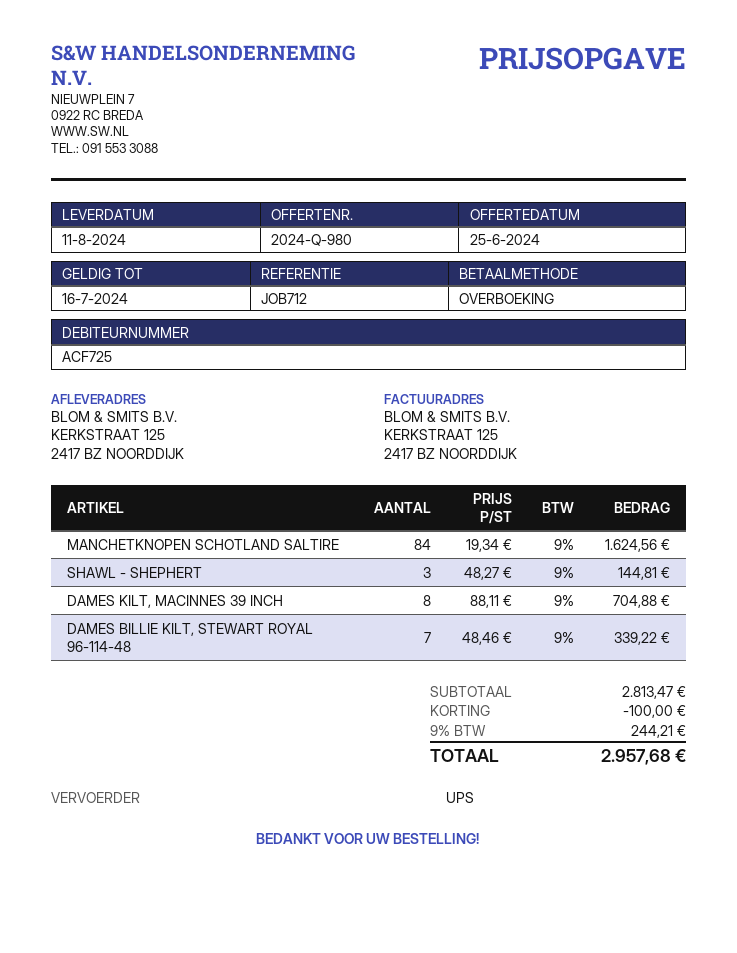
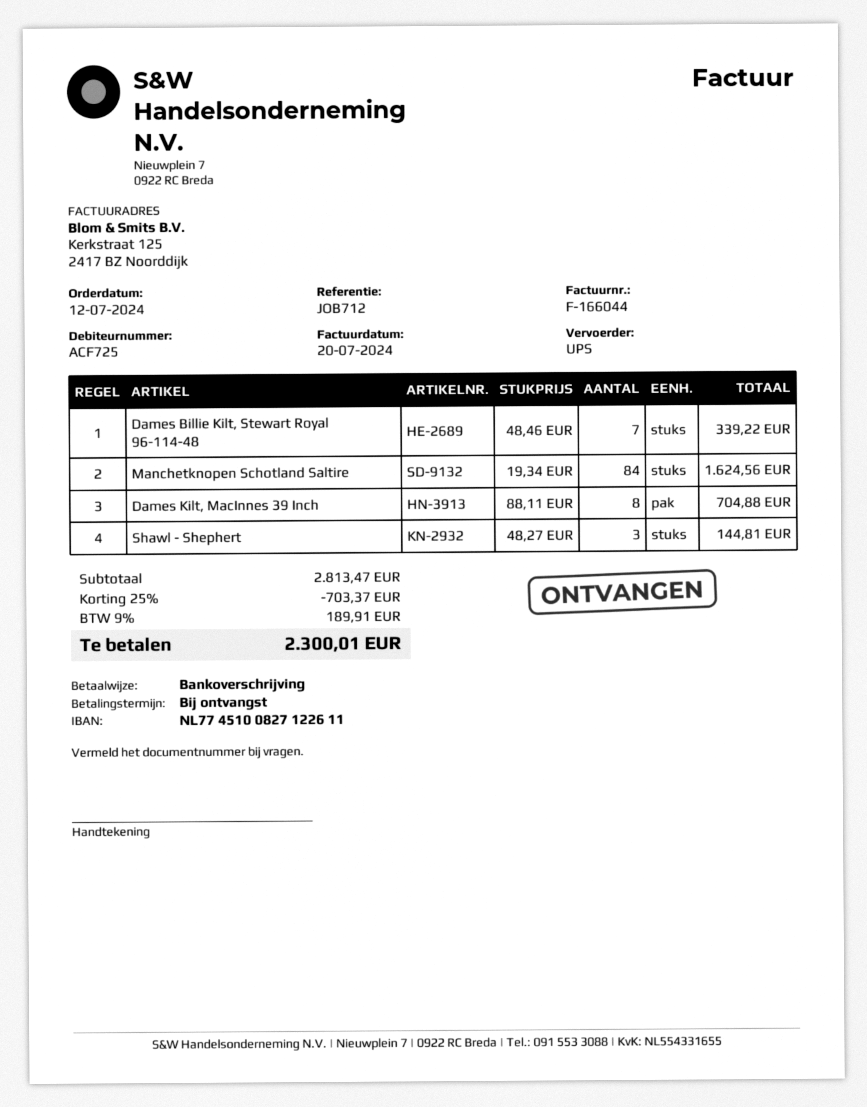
discount: 100.00 -> 703.37
tax: 9% = 244.21 -> 9% = 189.91
total: 2957.68 -> 2300.01

